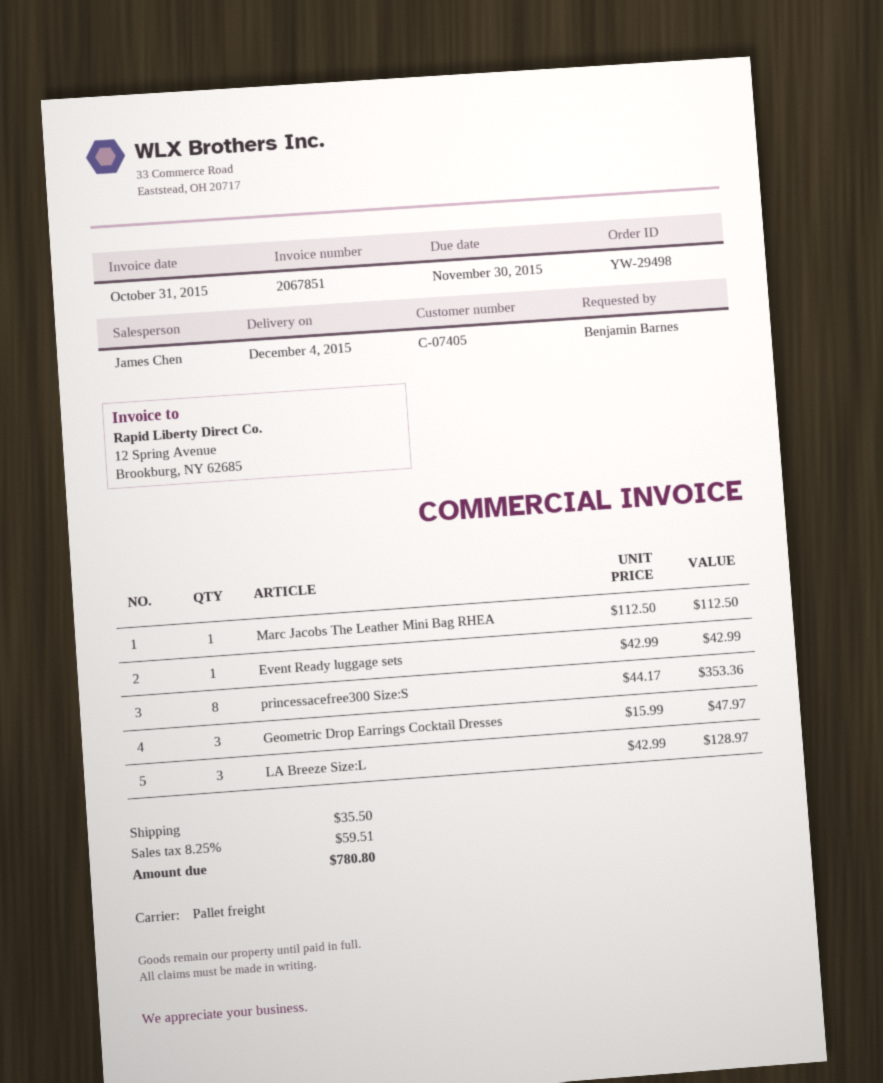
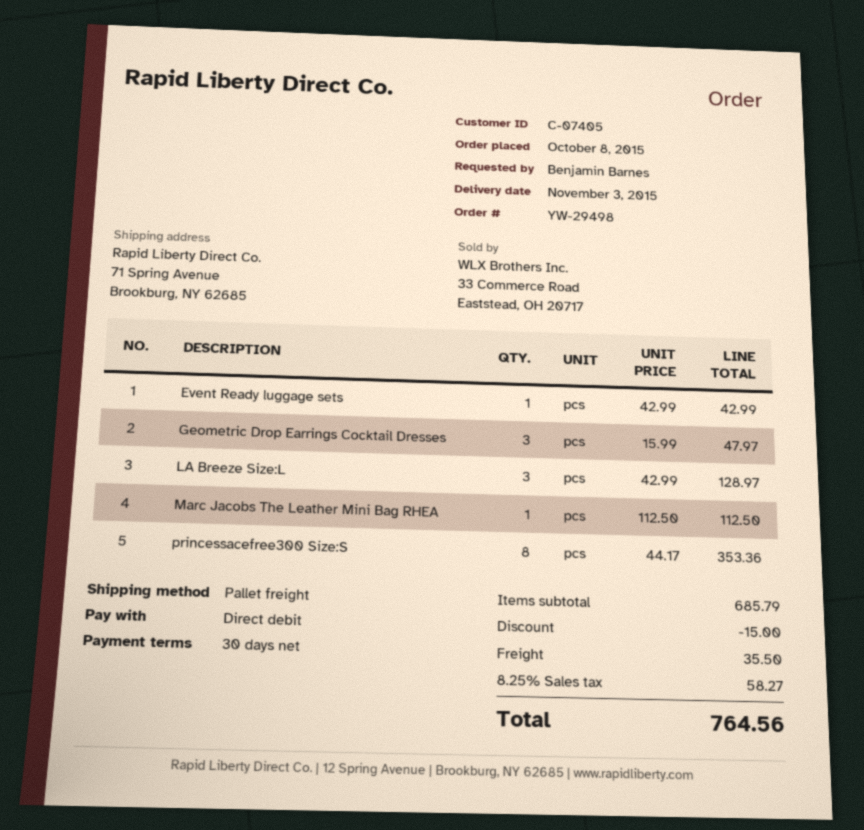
delivery date: 2015-12-04 -> 2015-11-03
discount: none -> 15.00
tax: 8.25% = 59.51 -> 8.25% = 58.27
total: 780.80 -> 764.56

